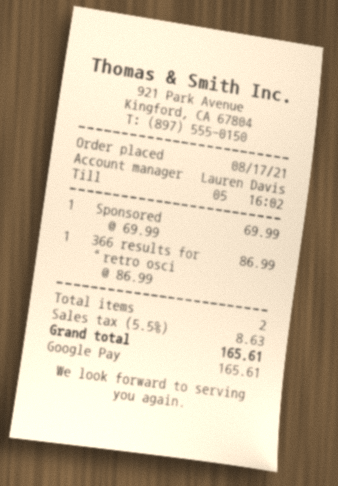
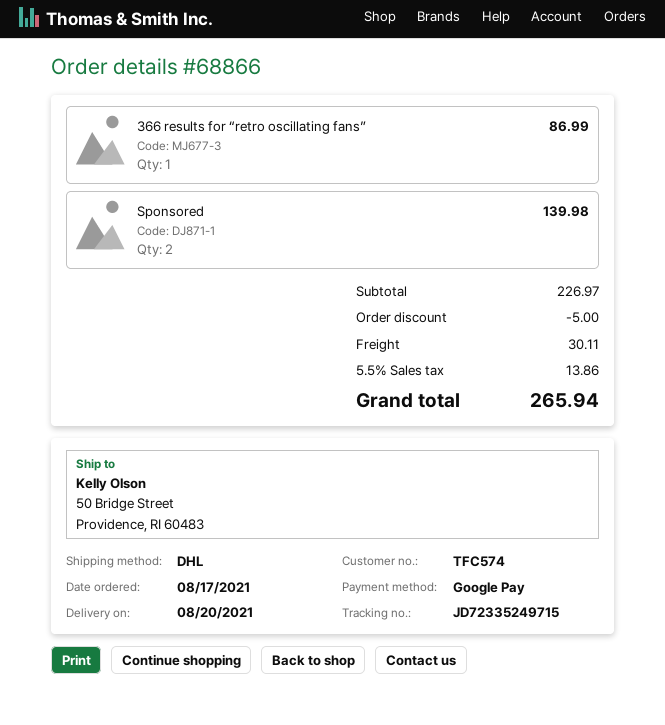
Sponsored: 1 for 69.99 -> 2 for 139.98
discount: none -> 5.00
shipping: none -> 30.11
tax: 5.5% = 8.63 -> 5.5% = 13.86
total: 165.61 -> 265.94

